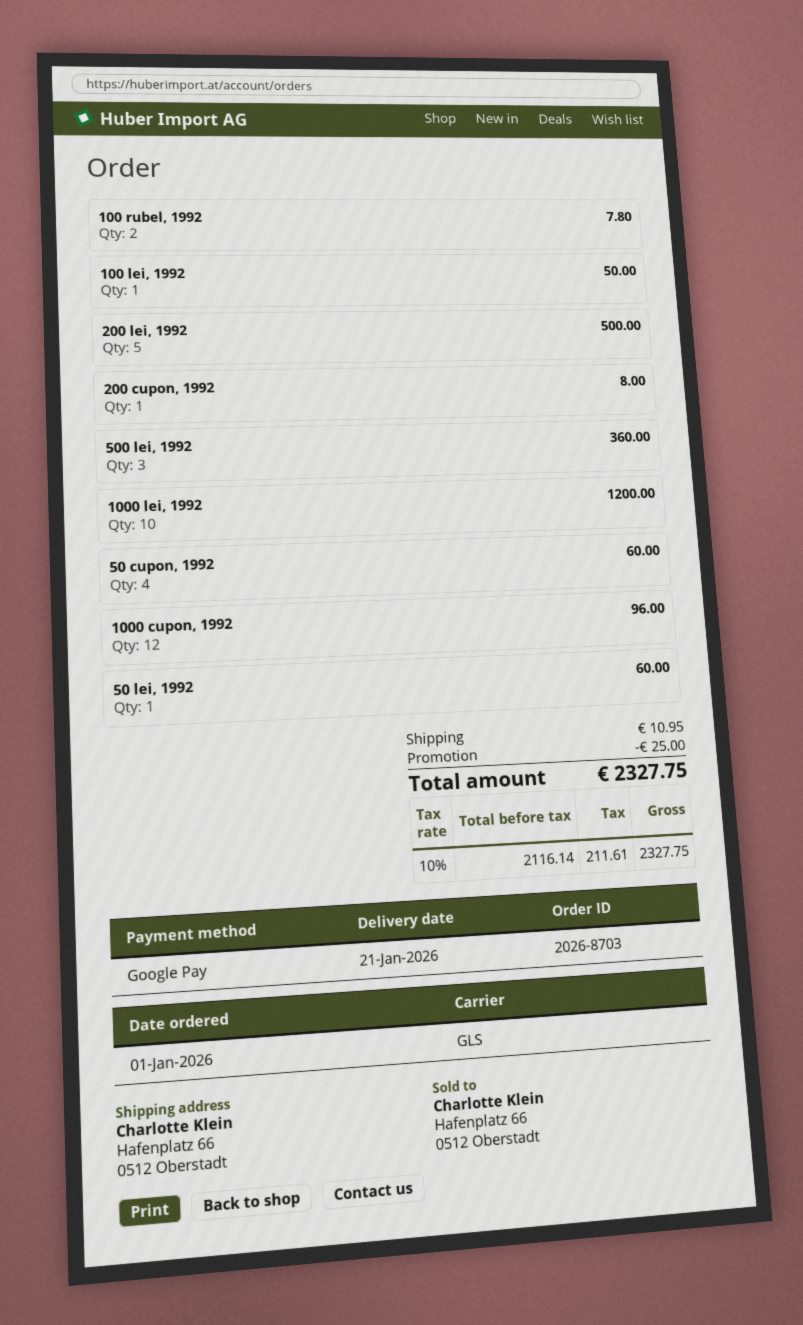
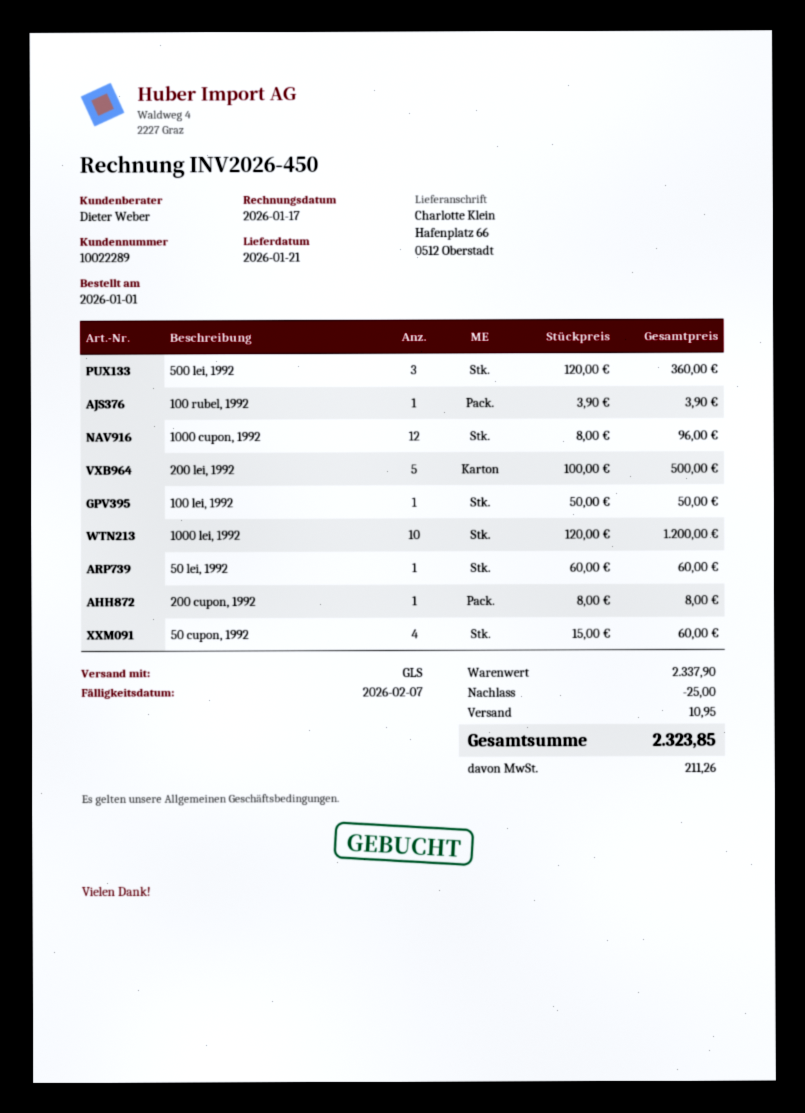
100 rubel, 1992: 2 for 7.80 -> 1 for 3.90
tax: 211.61 -> 211.26
total: 2327.75 -> 2323.85

